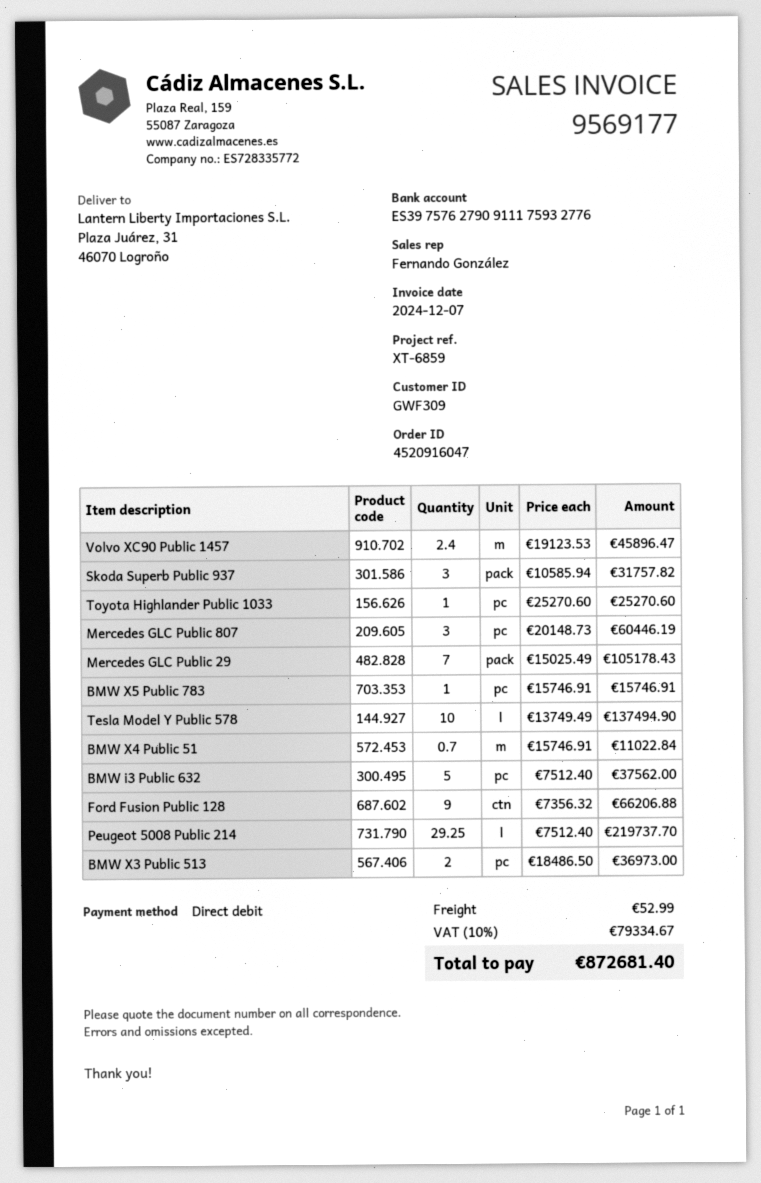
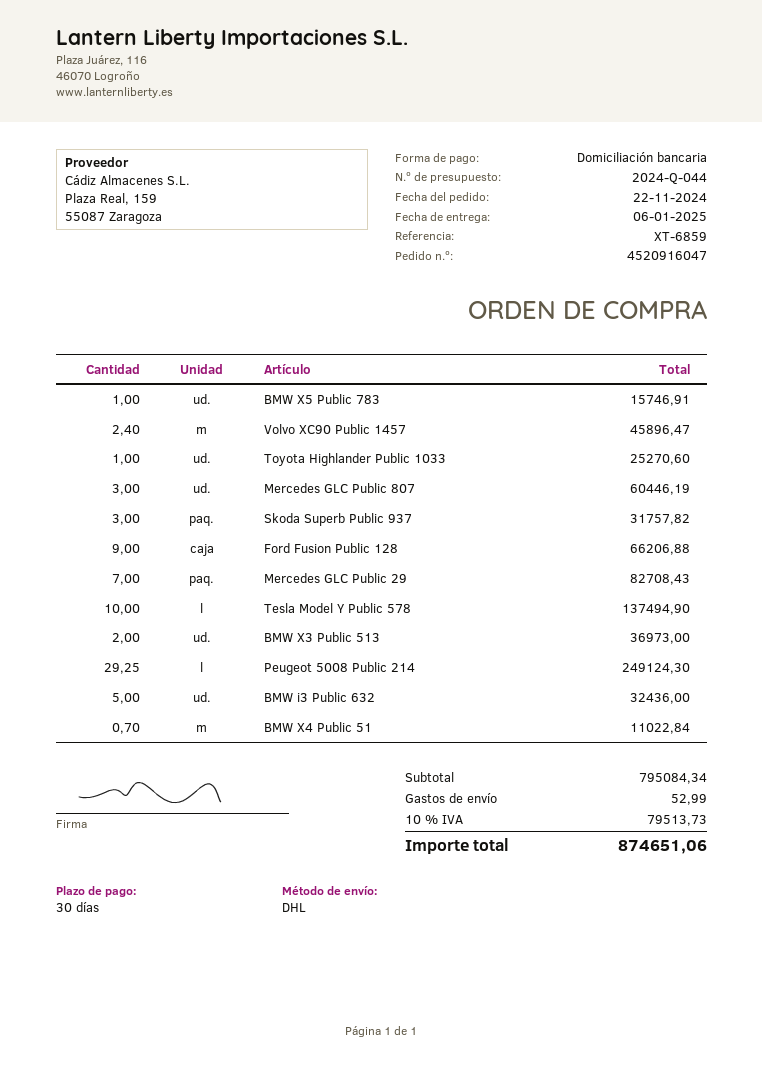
Mercedes GLC Public 29: 7 for 105178.43 -> 7 for 82708.43
BMW i3 Public 632: 5 for 37562.00 -> 5 for 32436.00
Peugeot 5008 Public 214: 29.25 for 219737.70 -> 29.25 for 249124.30
tax: 10% = 79334.67 -> 10% = 79513.73
total: 872681.40 -> 874651.06

